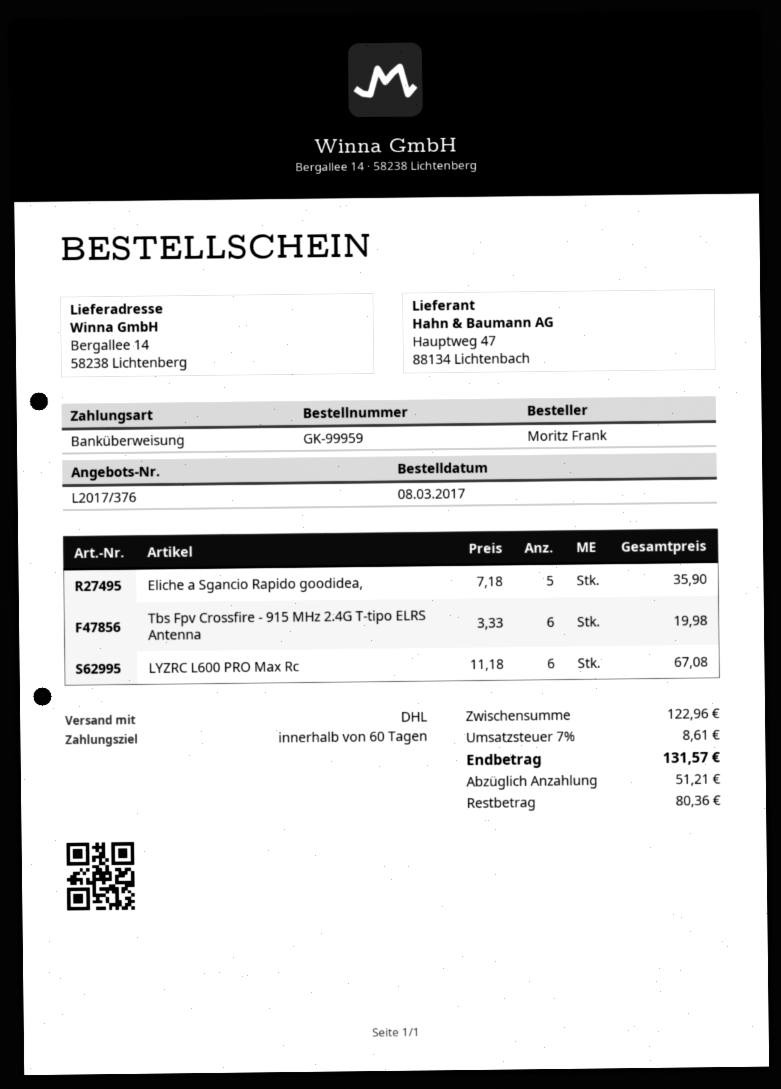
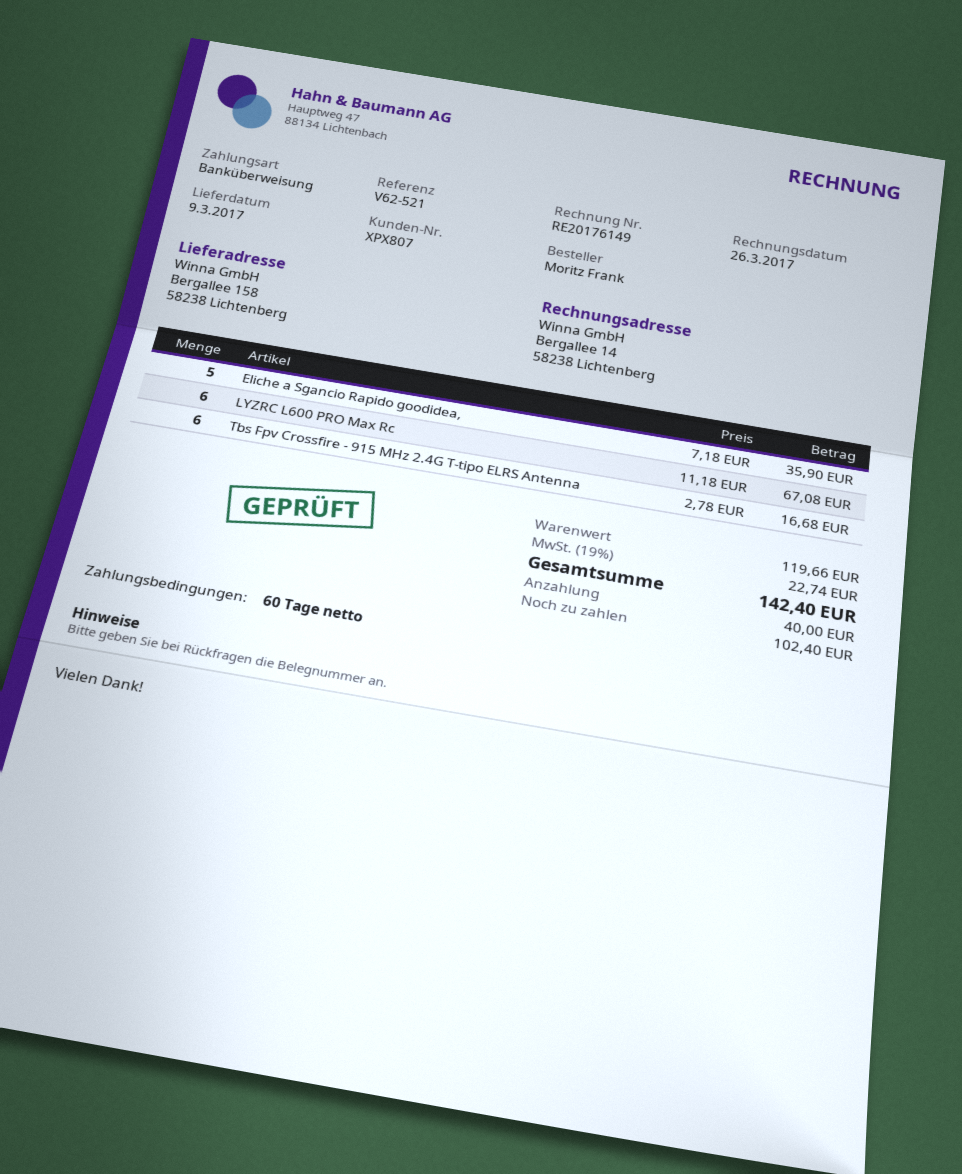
ship to: Bergallee 14, 58238 Lichtenberg -> Bergallee 158, 58238 Lichtenberg
Tbs Fpv Crossfire - 915 MHz 2.4G T-tipo ELRS Antenna: 6 x 3.33 = 19.98 -> 6 x 2.78 = 16.68
subtotal: 122.96 -> 119.66
tax: 7% = 8.61 -> 19% = 22.74
total: 131.57 -> 142.40
deposit: 51.21 -> 40.00
balance: 80.36 -> 102.40

